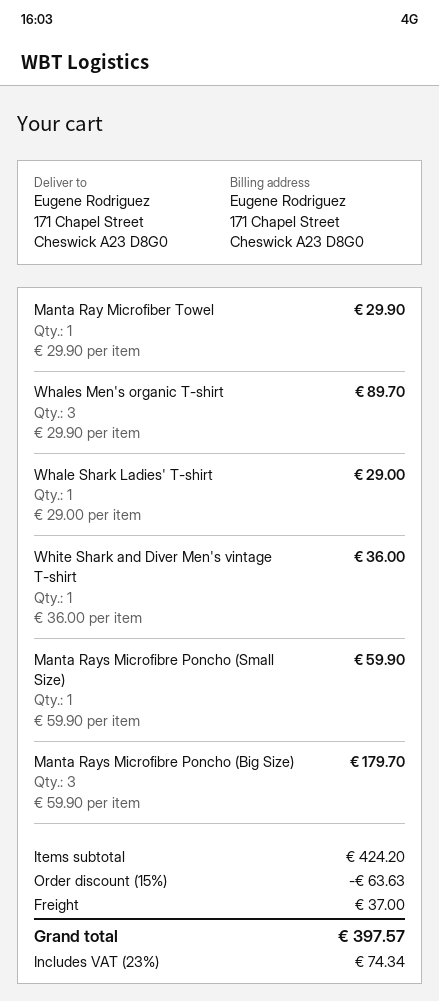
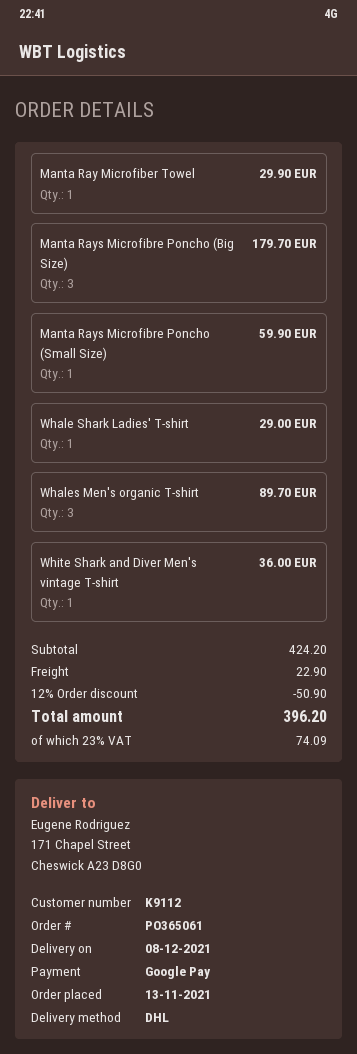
discount: 15% = 63.63 -> 12% = 50.90
shipping: 37.00 -> 22.90
tax: 23% = 74.34 -> 23% = 74.09
total: 397.57 -> 396.20

